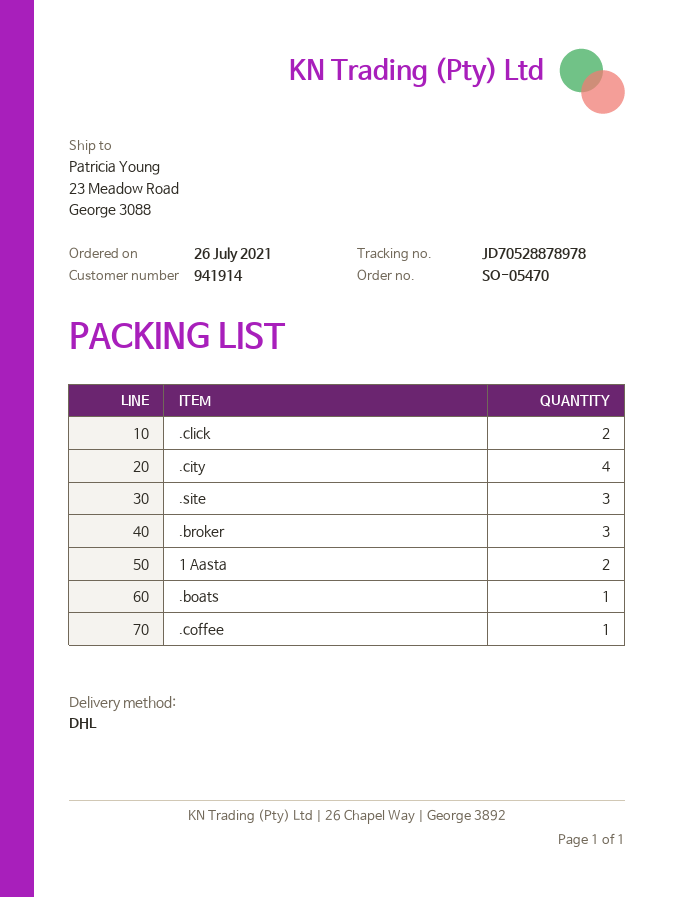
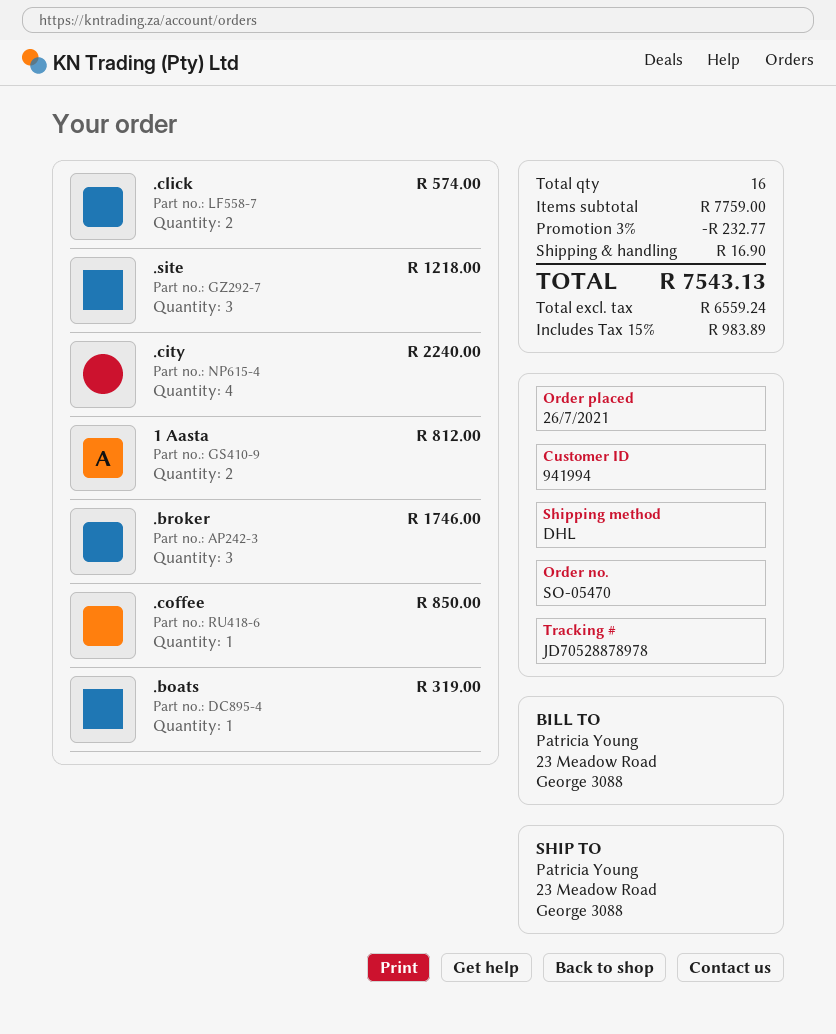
customer number: 941914 -> 941994

